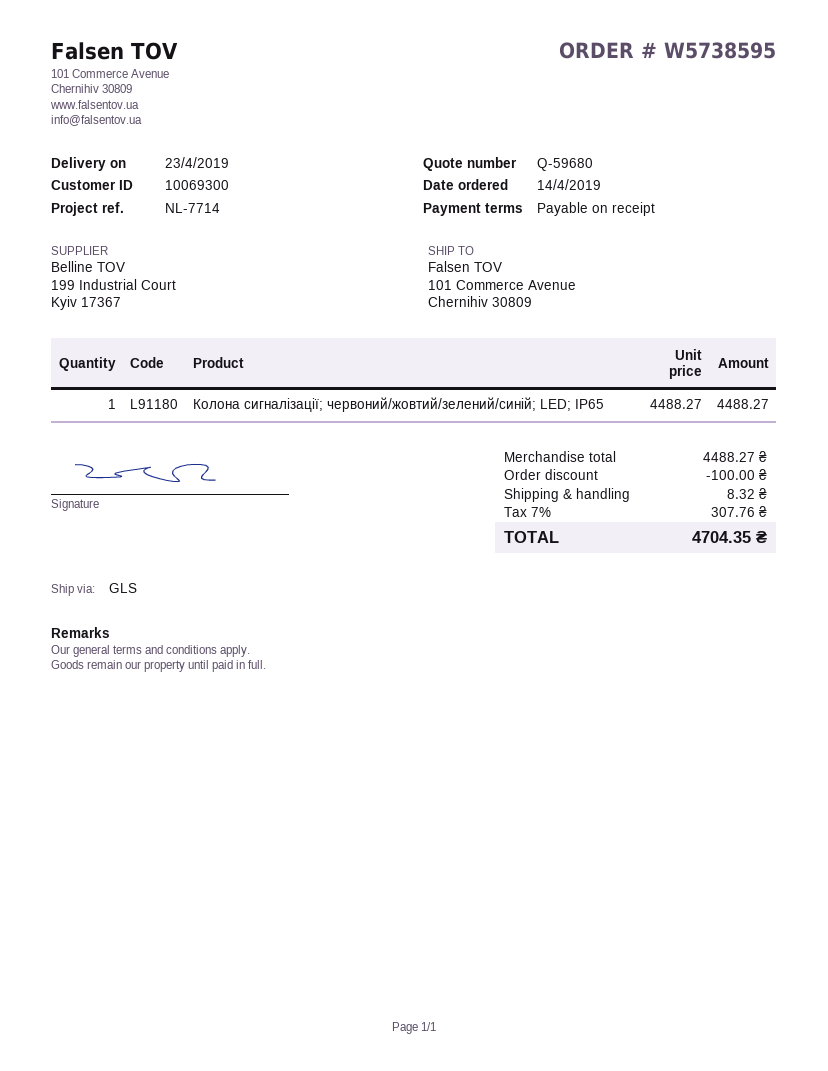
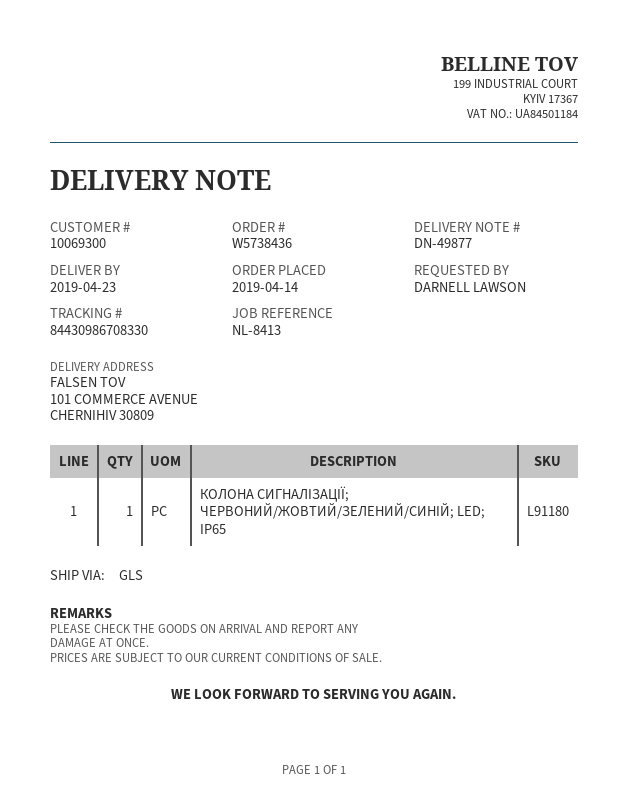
order number: W5738595 -> W5738436
reference: NL-7714 -> NL-8413

